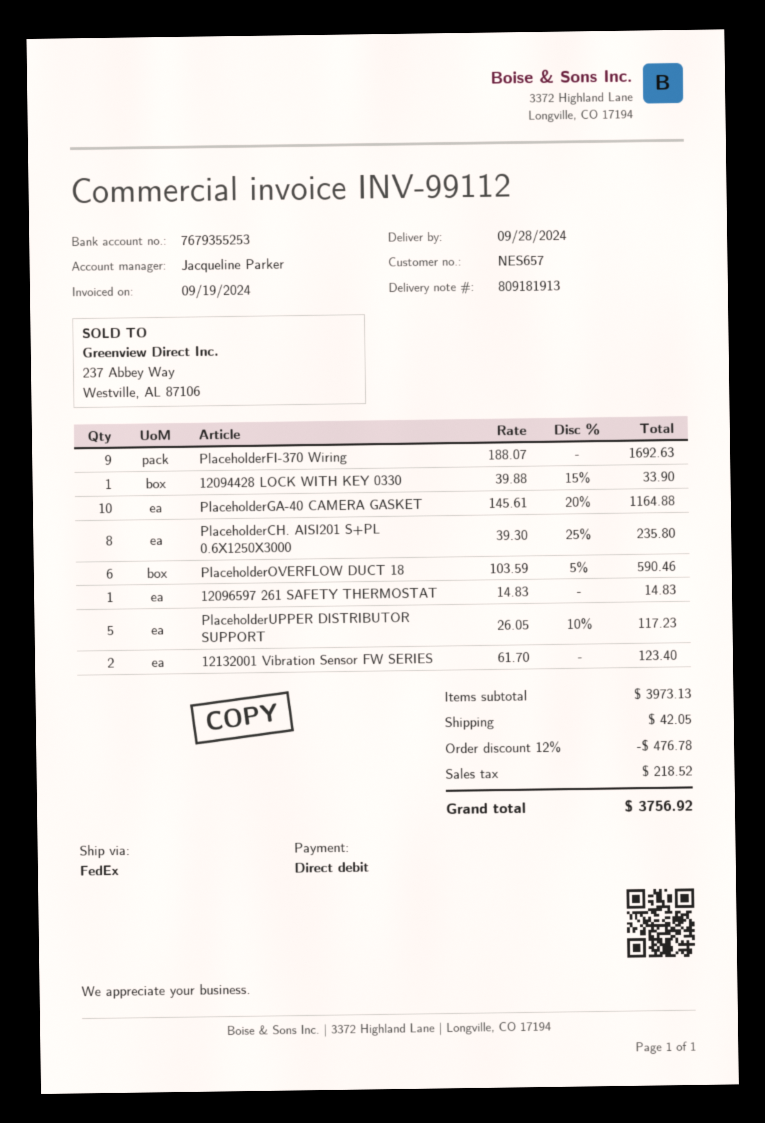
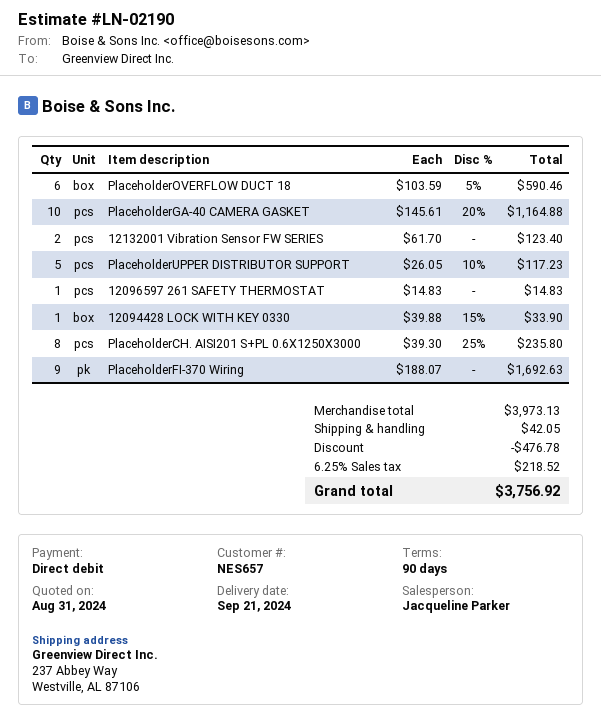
delivery date: 2024-09-28 -> 2024-09-21

